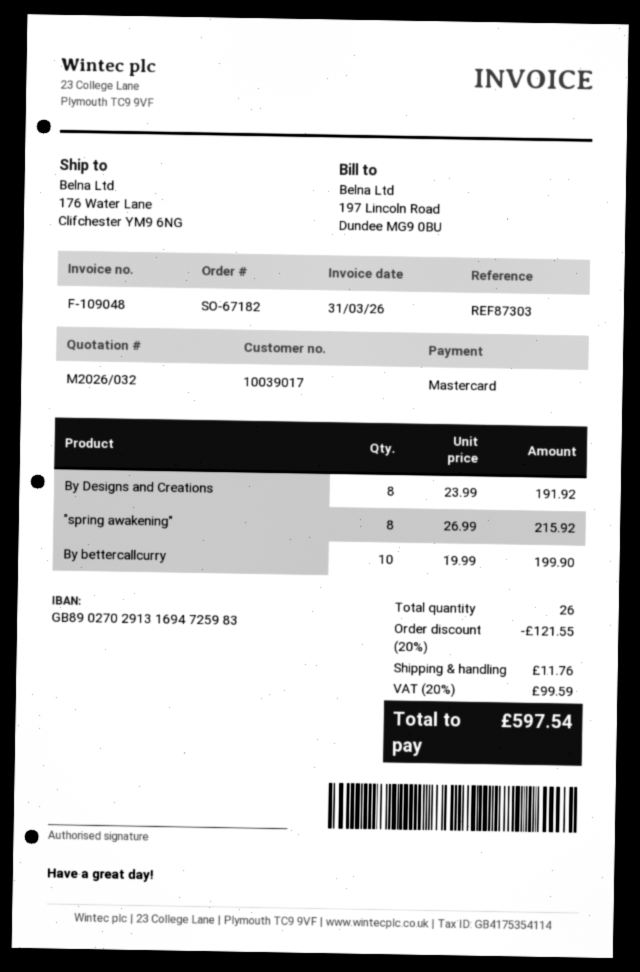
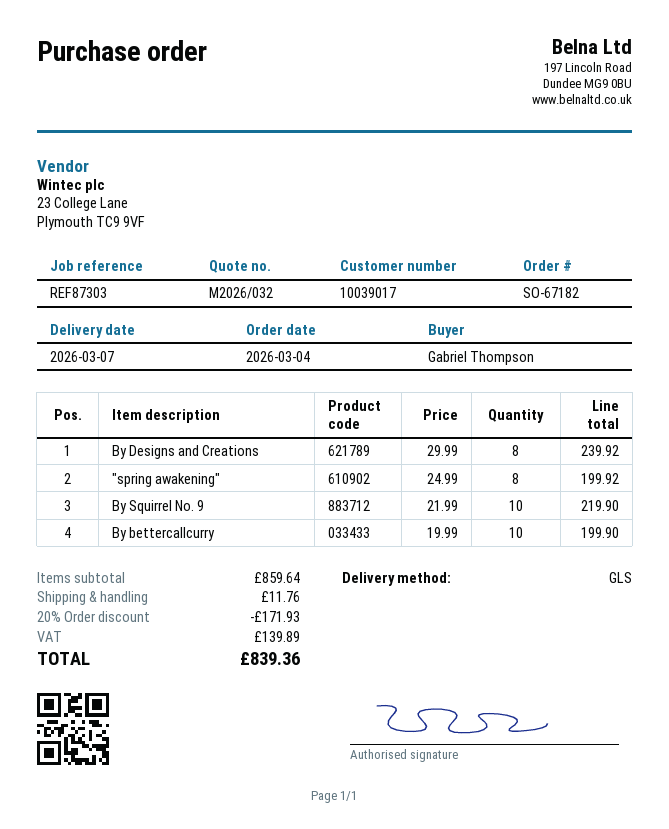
By Designs and Creations: 8 x 23.99 = 191.92 -> 8 x 29.99 = 239.92
"spring awakening": 8 x 26.99 = 215.92 -> 8 x 24.99 = 199.92
By Squirrel No. 9: none -> 10 x 21.99 = 219.90
discount: 20% = 121.55 -> 20% = 171.93
tax: 99.59 -> 139.89
total: 597.54 -> 839.36

